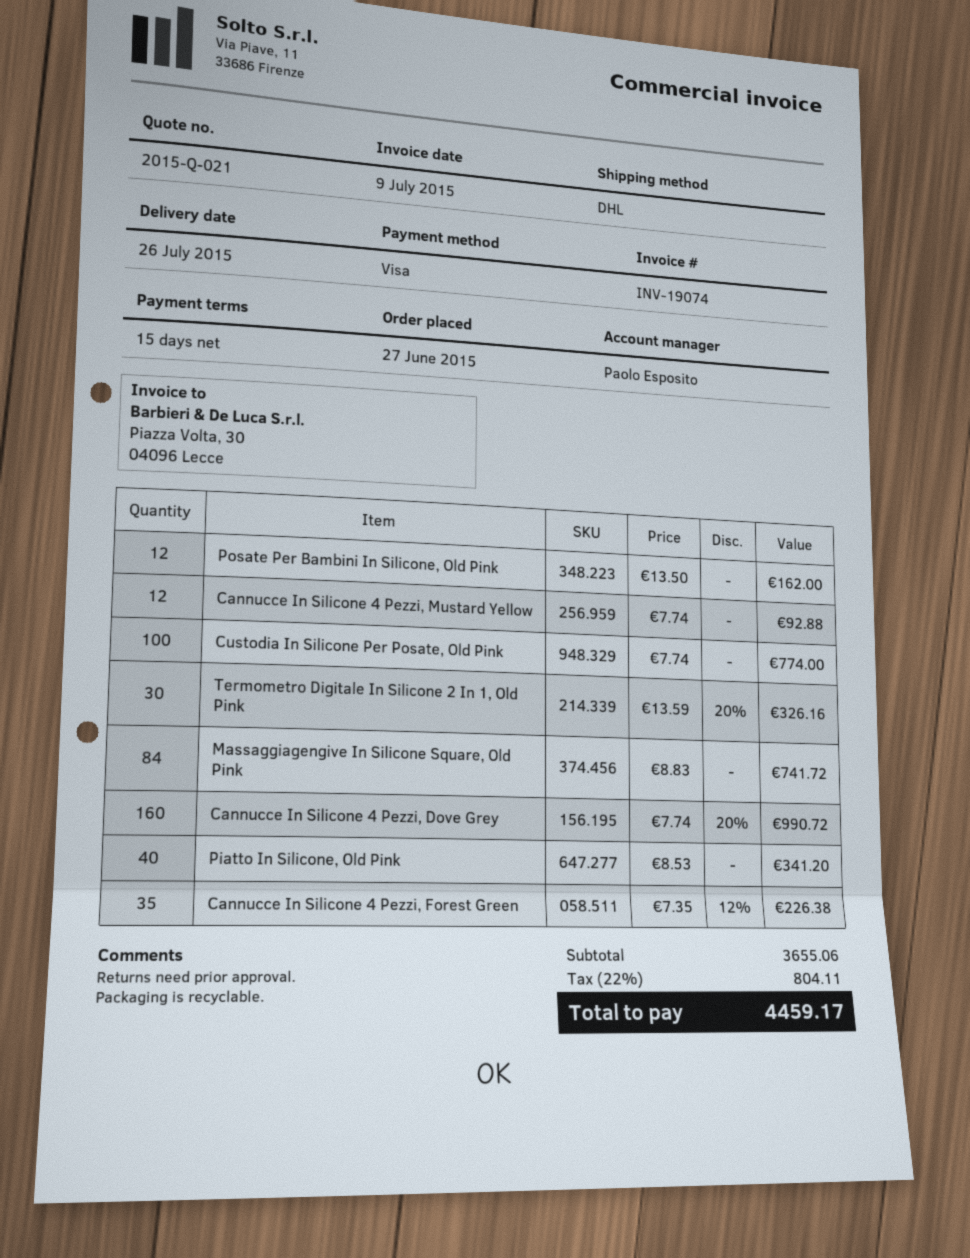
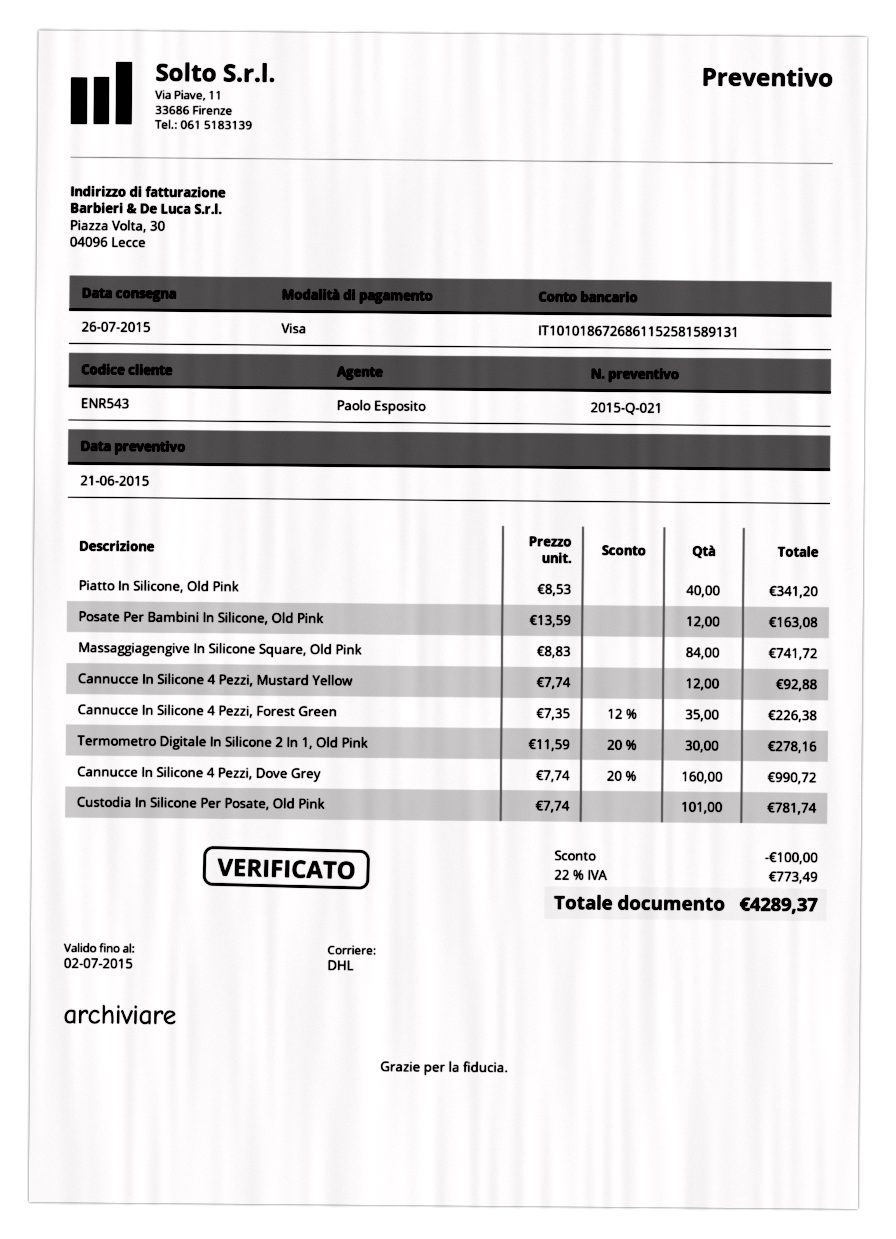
Posate Per Bambini In Silicone, Old Pink: 12 x 13.50 = 162.00 -> 12 x 13.59 = 163.08
Custodia In Silicone Per Posate, Old Pink: 100 x 7.74 = 774.00 -> 101 x 7.74 = 781.74
Termometro Digitale In Silicone 2 In 1, Old Pink: 30 x 13.59 - 20% = 326.16 -> 30 x 11.59 - 20% = 278.16
discount: none -> 100.00
tax: 22% = 804.11 -> 22% = 773.49
total: 4459.17 -> 4289.37

